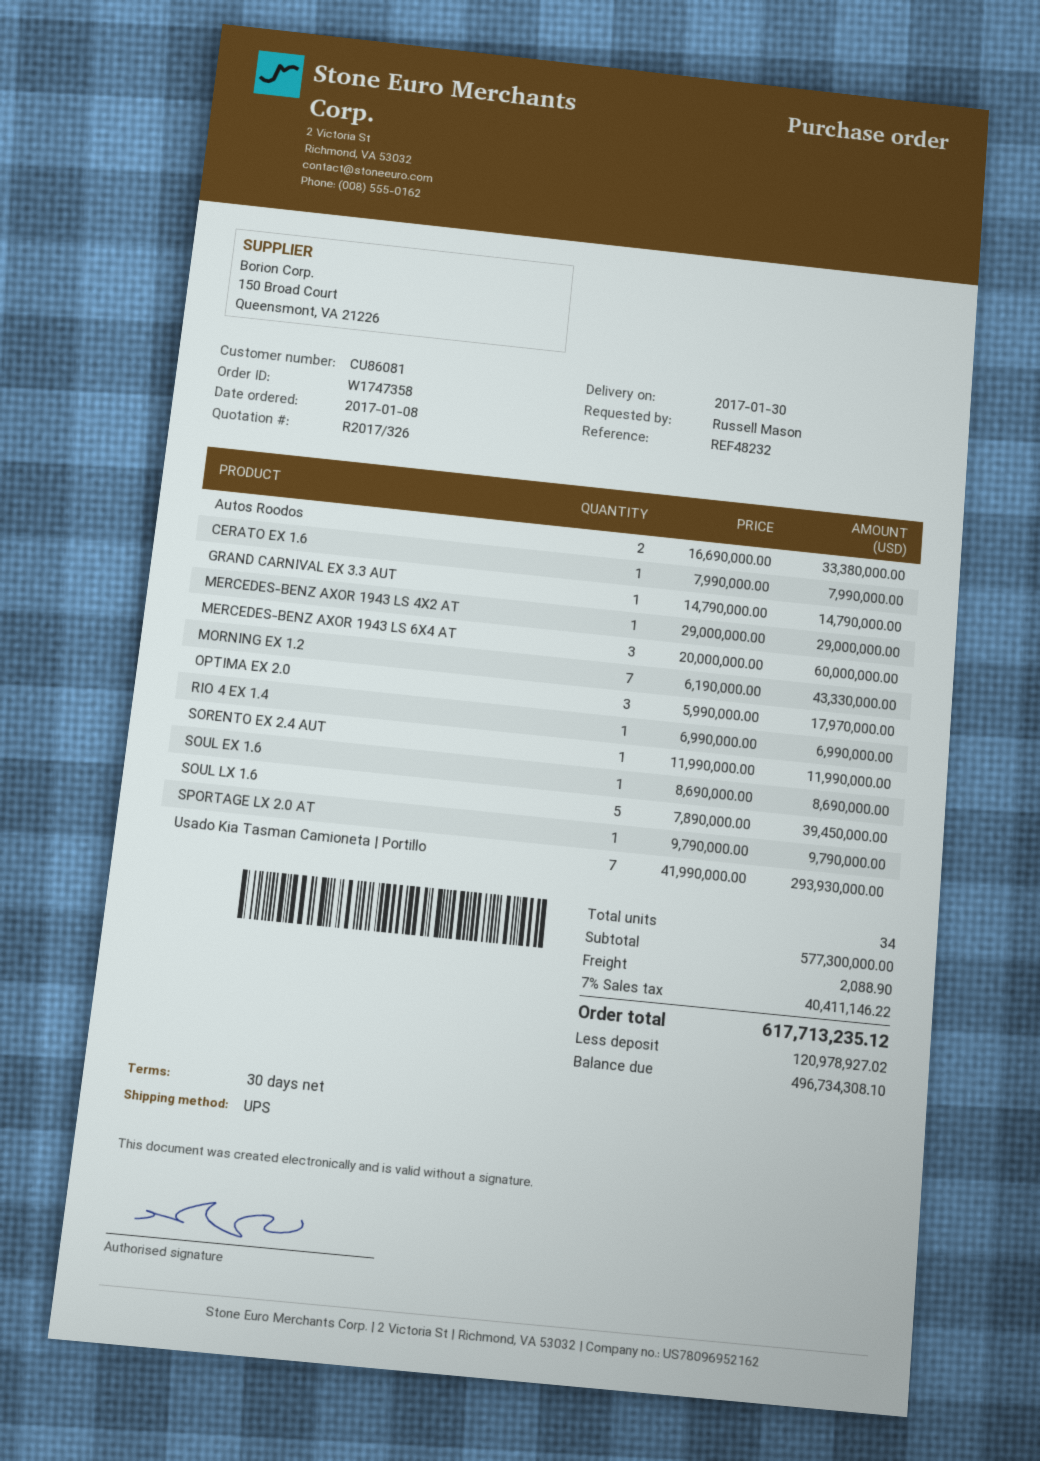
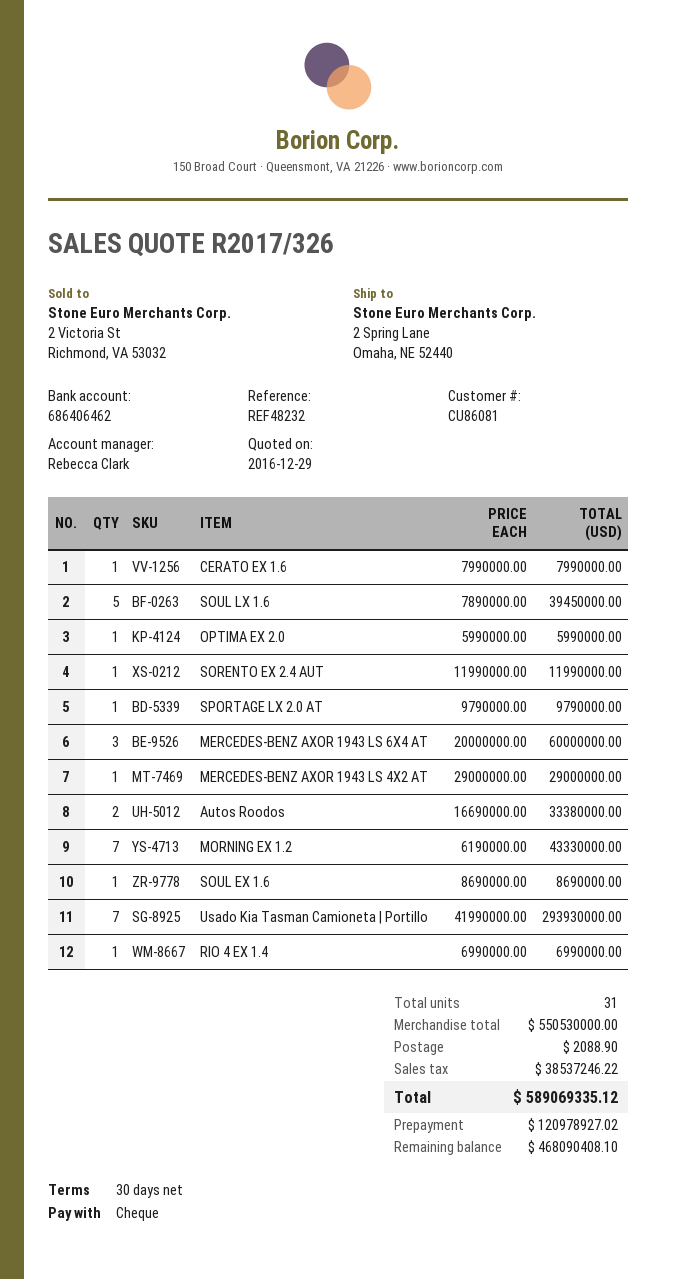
GRAND CARNIVAL EX 3.3 AUT: 1 x 14790000.00 = 14790000.00 -> none
OPTIMA EX 2.0: 3 x 5990000.00 = 17970000.00 -> 1 x 5990000.00 = 5990000.00
total quantity: 34 -> 31
subtotal: 577300000.00 -> 550530000.00
tax: 40411146.22 -> 38537246.22
total: 617713235.12 -> 589069335.12
balance: 496734308.10 -> 468090408.10

